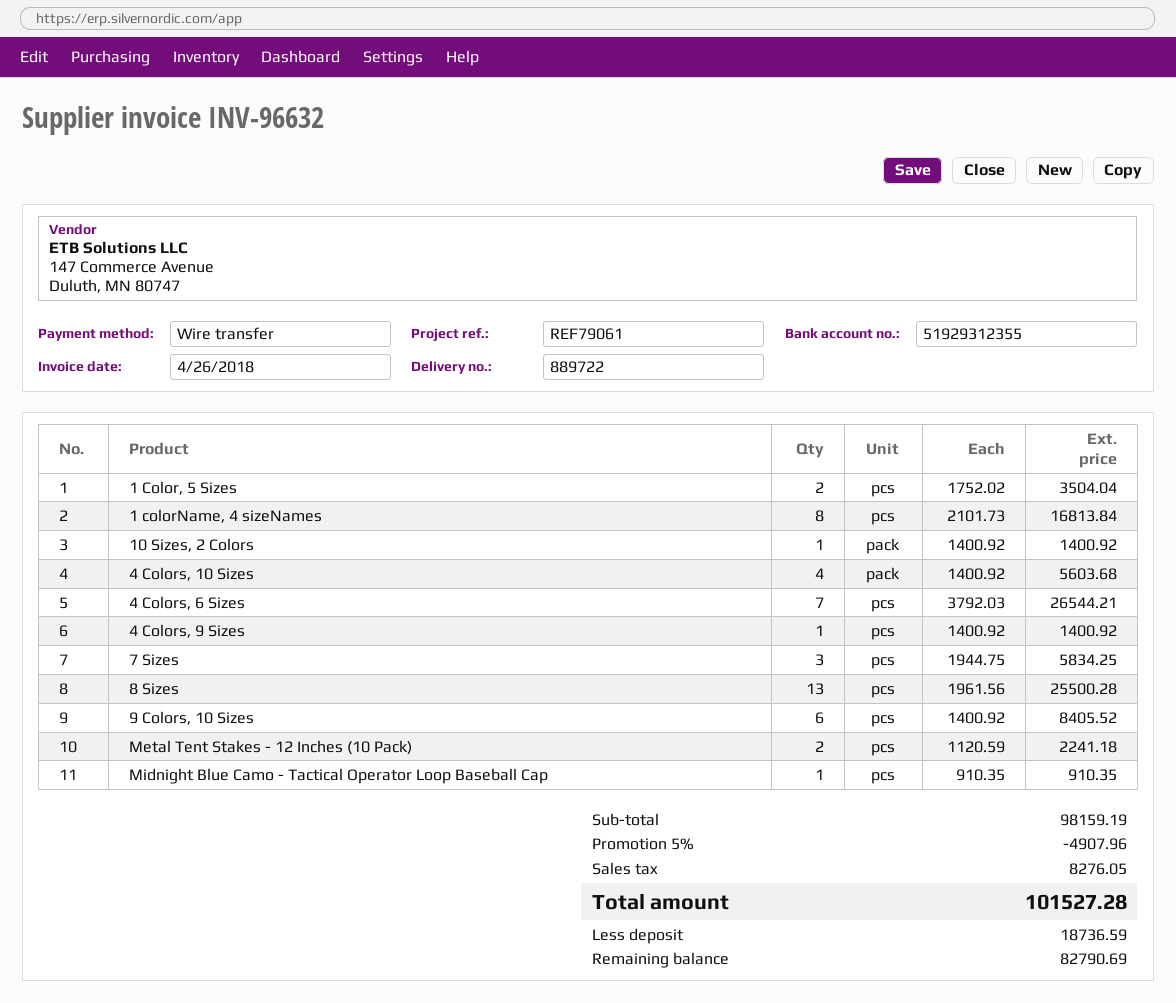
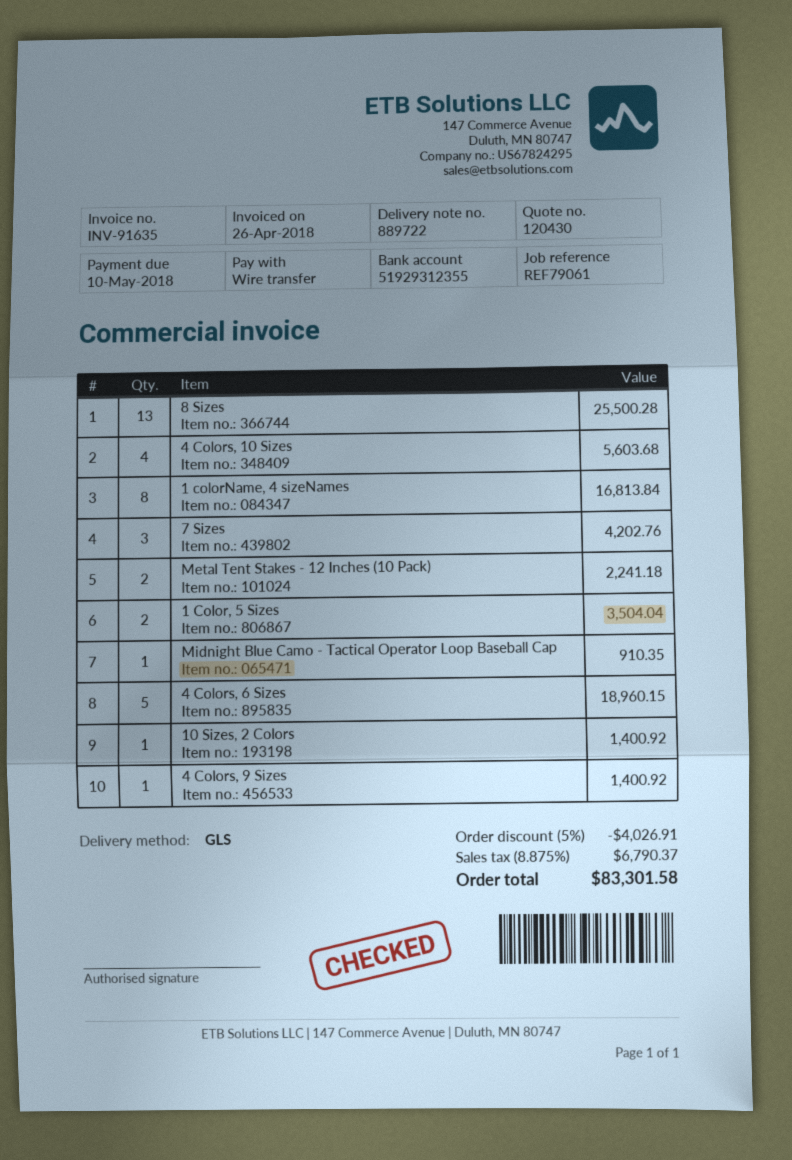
invoice number: INV-96632 -> INV-91635
4 Colors, 6 Sizes: 7 for 26544.21 -> 5 for 18960.15
7 Sizes: 3 for 5834.25 -> 3 for 4202.76
9 Colors, 10 Sizes: 6 for 8405.52 -> none
discount: 5% = 4907.96 -> 5% = 4026.91
tax: 8276.05 -> 6790.37
total: 101527.28 -> 83301.58

